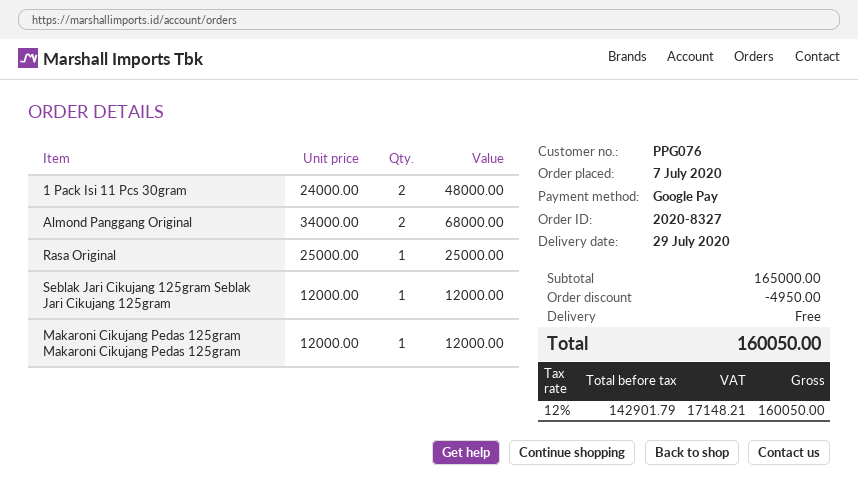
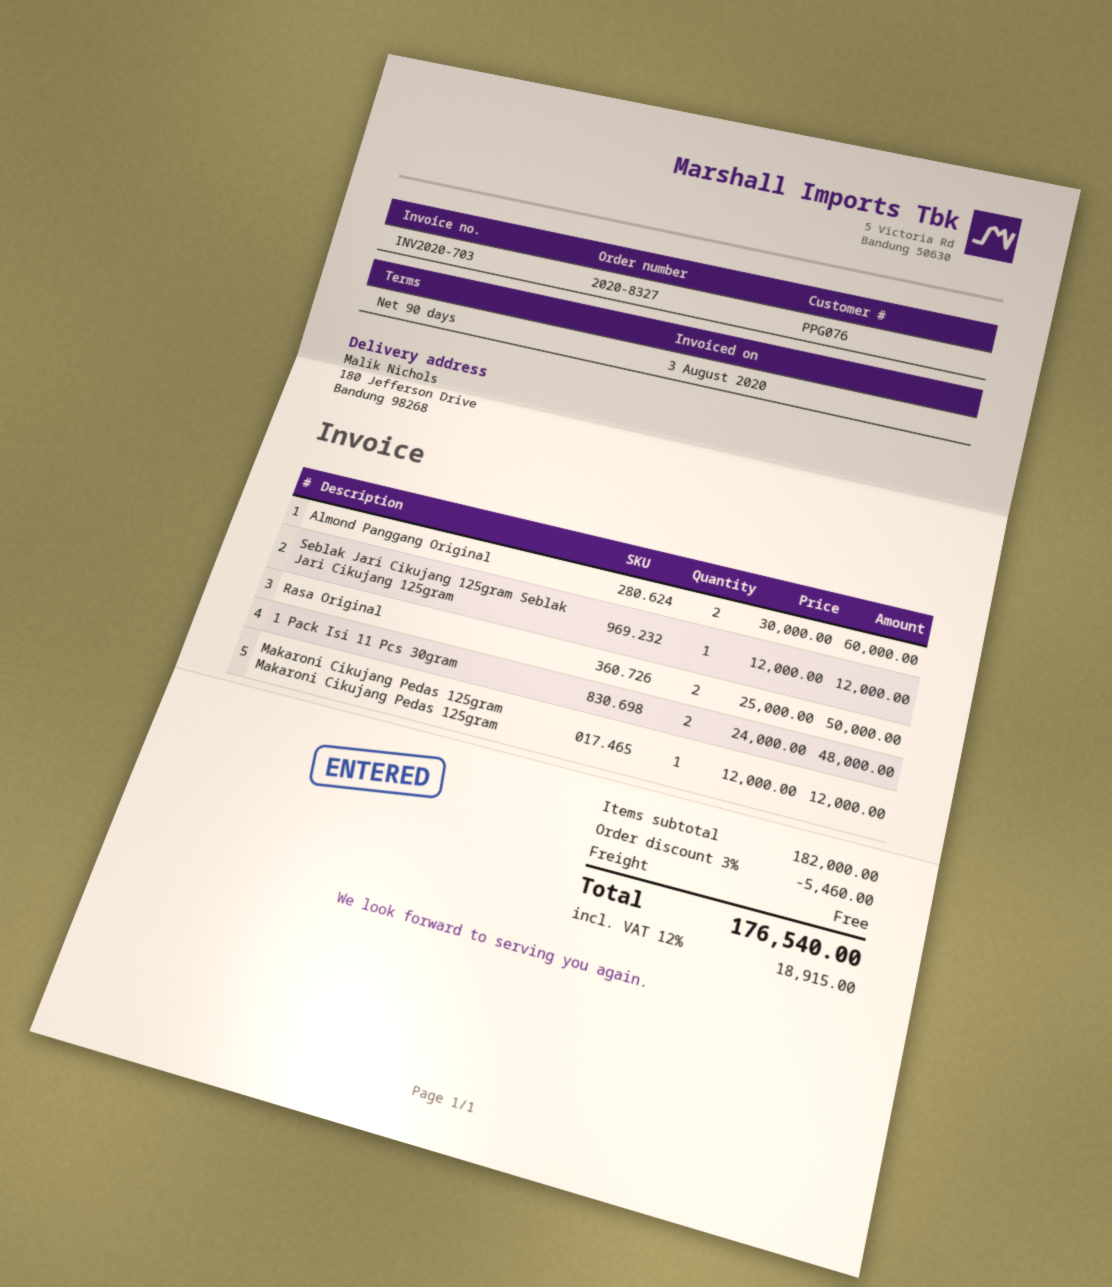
Almond Panggang Original: 2 x 34000.00 = 68000.00 -> 2 x 30000.00 = 60000.00
Rasa Original: 1 x 25000.00 = 25000.00 -> 2 x 25000.00 = 50000.00
subtotal: 165000.00 -> 182000.00
discount: 4950.00 -> 5460.00
tax: 12% = 17148.21 -> 12% = 18915.00
total: 160050.00 -> 176540.00

